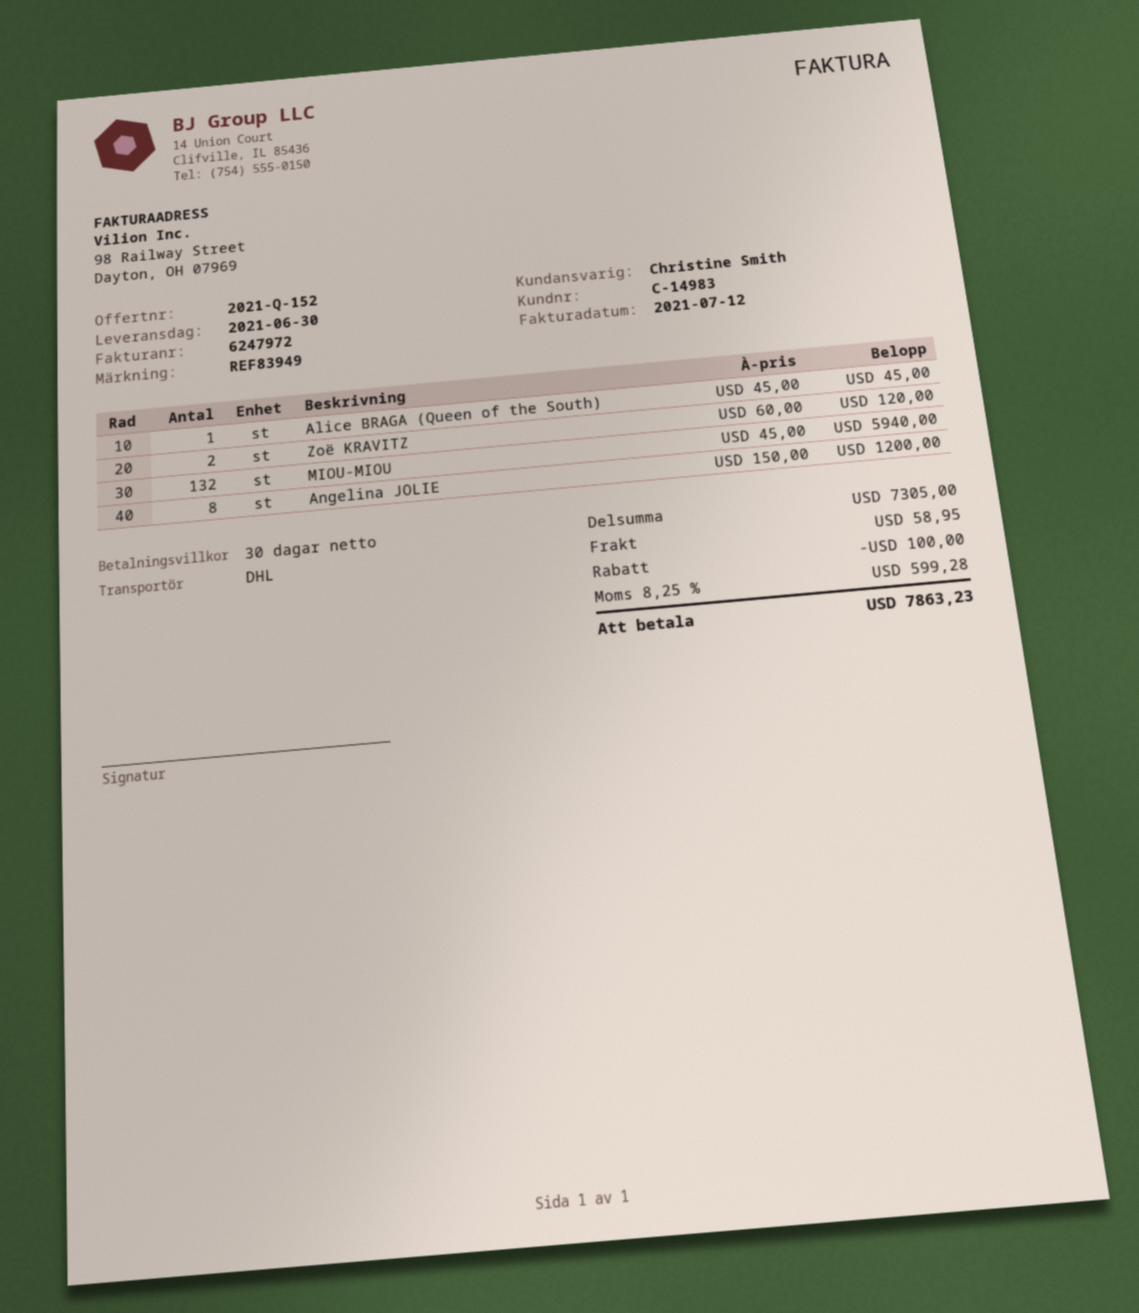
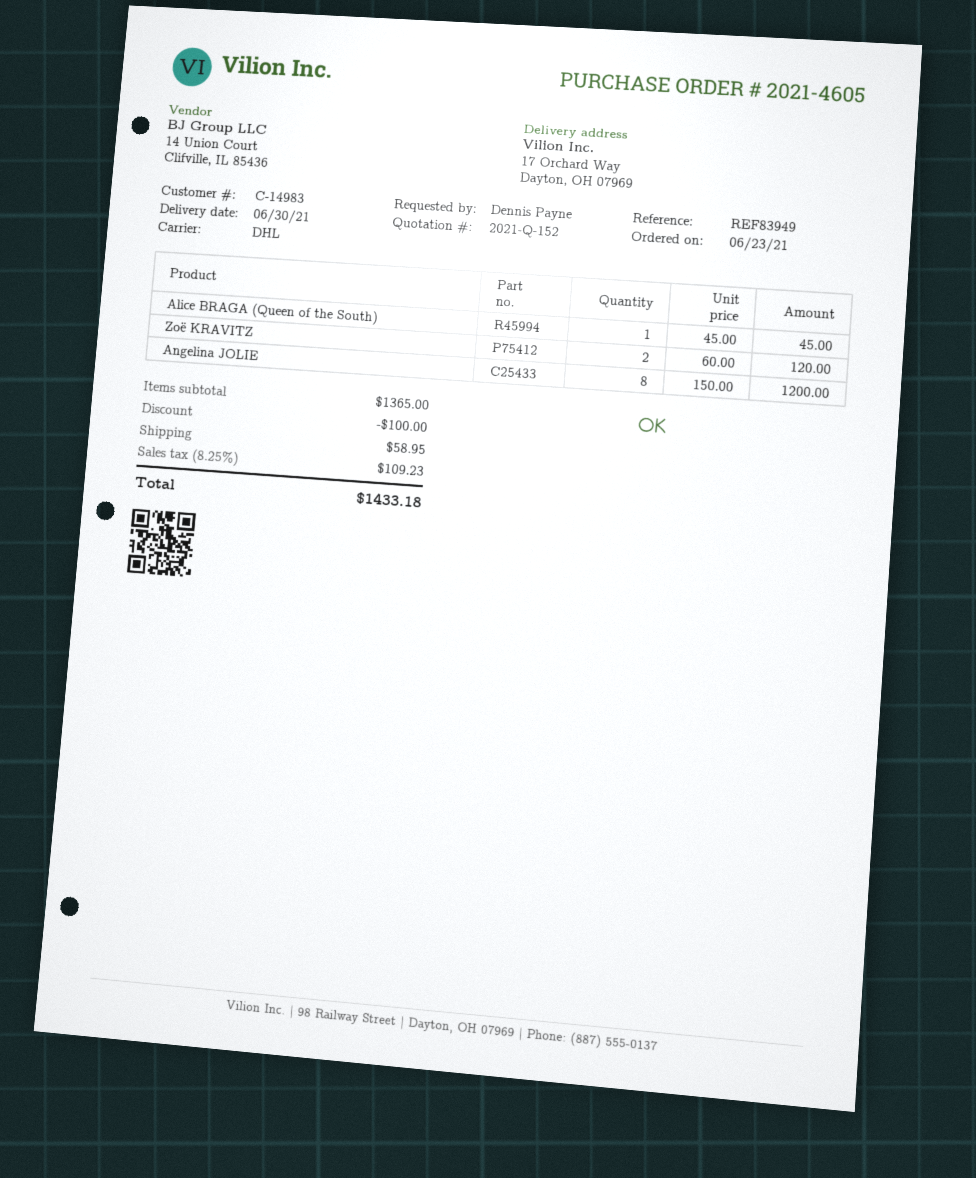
MIOU-MIOU: 132 x 45.00 = 5940.00 -> none
subtotal: 7305.00 -> 1365.00
tax: 8.25% = 599.28 -> 8.25% = 109.23
total: 7863.23 -> 1433.18

